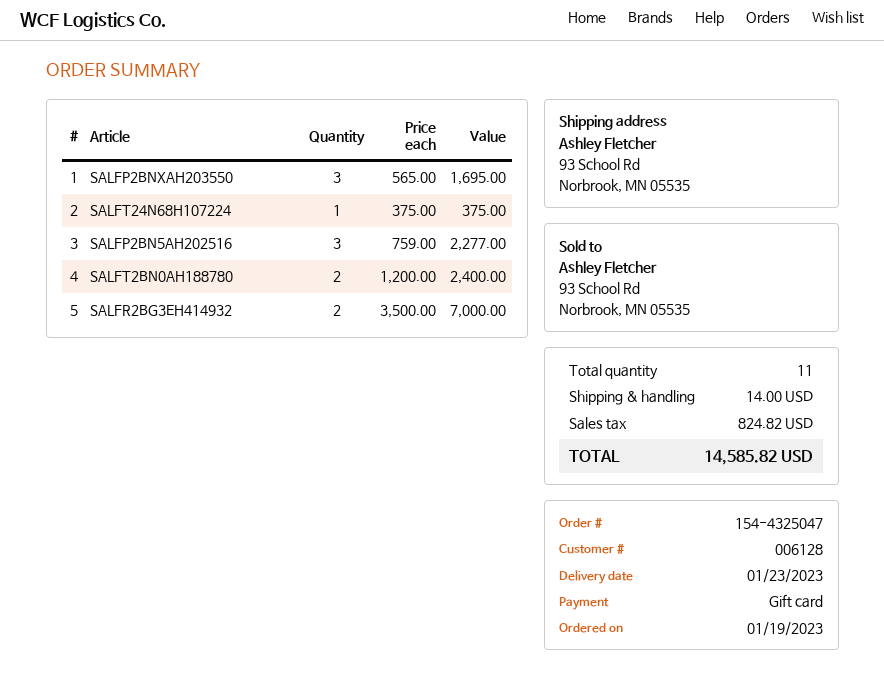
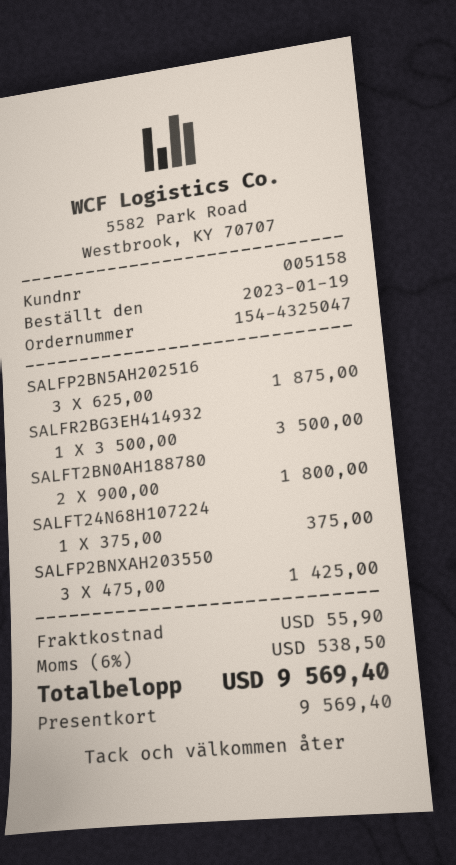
customer number: 006128 -> 005158
SALFP2BNXAH203550: 3 x 565.00 = 1695.00 -> 3 x 475.00 = 1425.00
SALFP2BN5AH202516: 3 x 759.00 = 2277.00 -> 3 x 625.00 = 1875.00
SALFT2BN0AH188780: 2 x 1200.00 = 2400.00 -> 2 x 900.00 = 1800.00
SALFR2BG3EH414932: 2 x 3500.00 = 7000.00 -> 1 x 3500.00 = 3500.00
shipping: 14.00 -> 55.90
tax: 824.82 -> 538.50
total: 14585.82 -> 9569.40

